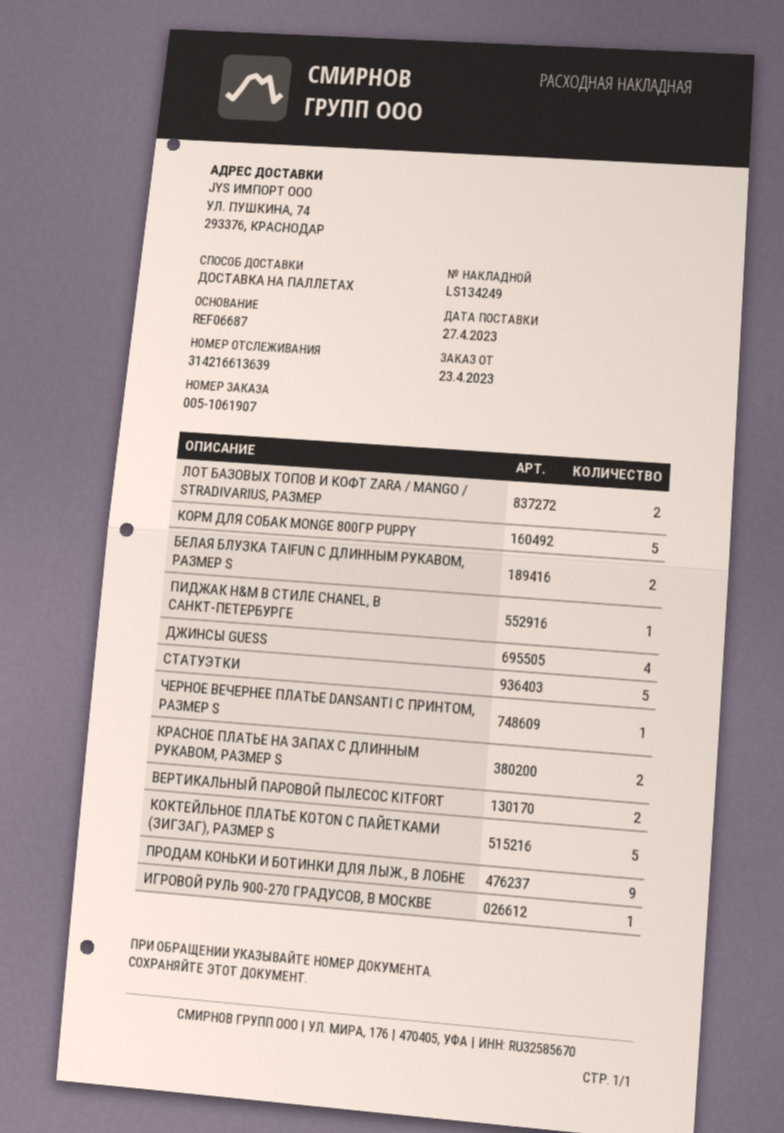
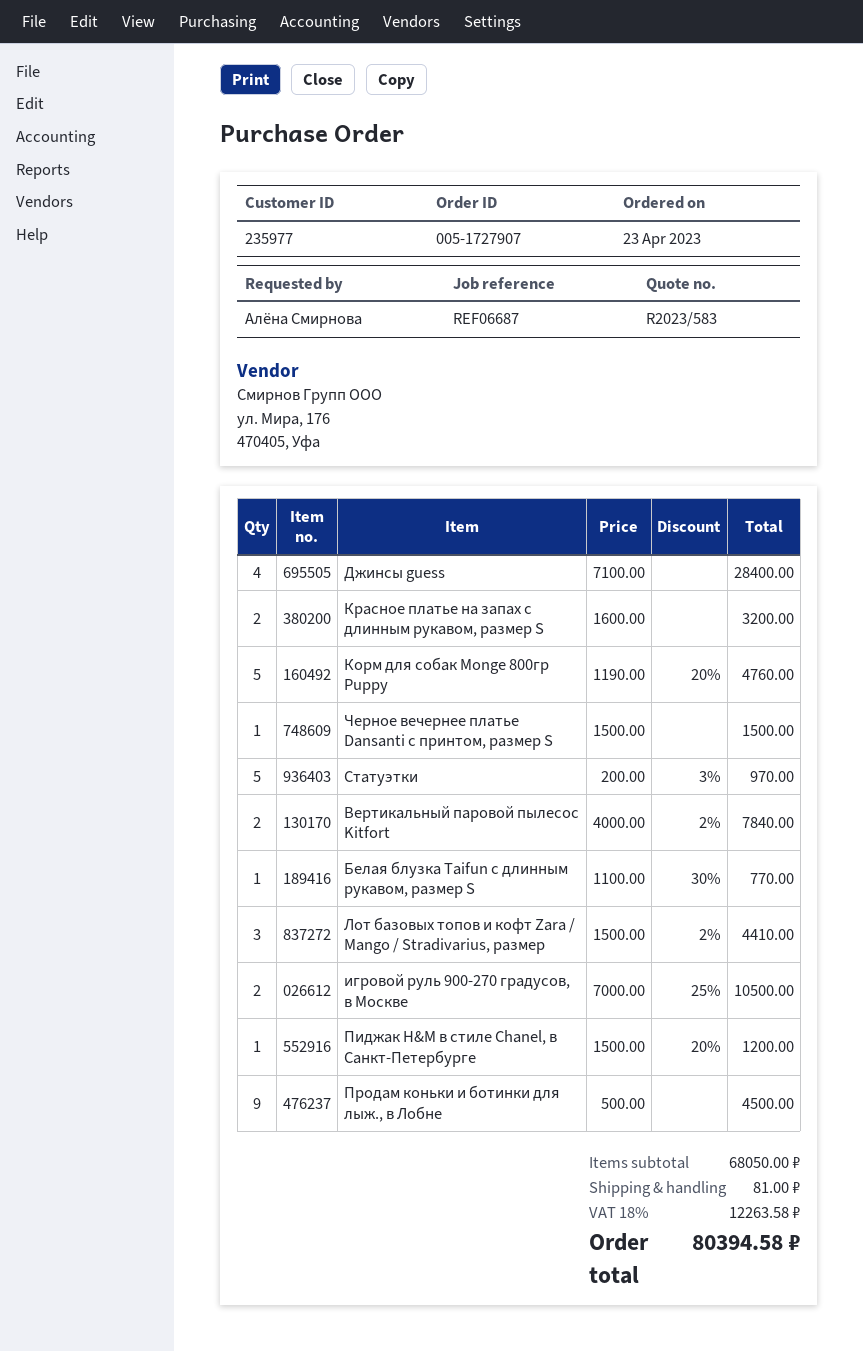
order number: 005-1061907 -> 005-1727907
ЛОТ БАЗОВЫХ ТОПОВ И КОФТ ZARA / MANGO / STRADIVARIUS, РАЗМЕР: 2 -> 3
БЕЛАЯ БЛУЗКА TAIFUN С ДЛИННЫМ РУКАВОМ, РАЗМЕР S: 2 -> 1
КОКТЕЙЛЬНОЕ ПЛАТЬЕ KOTON С ПАЙЕТКАМИ (ЗИГЗАГ), РАЗМЕР S: 5 -> none
ИГРОВОЙ РУЛЬ 900-270 ГРАДУСОВ, В МОСКВЕ: 1 -> 2

